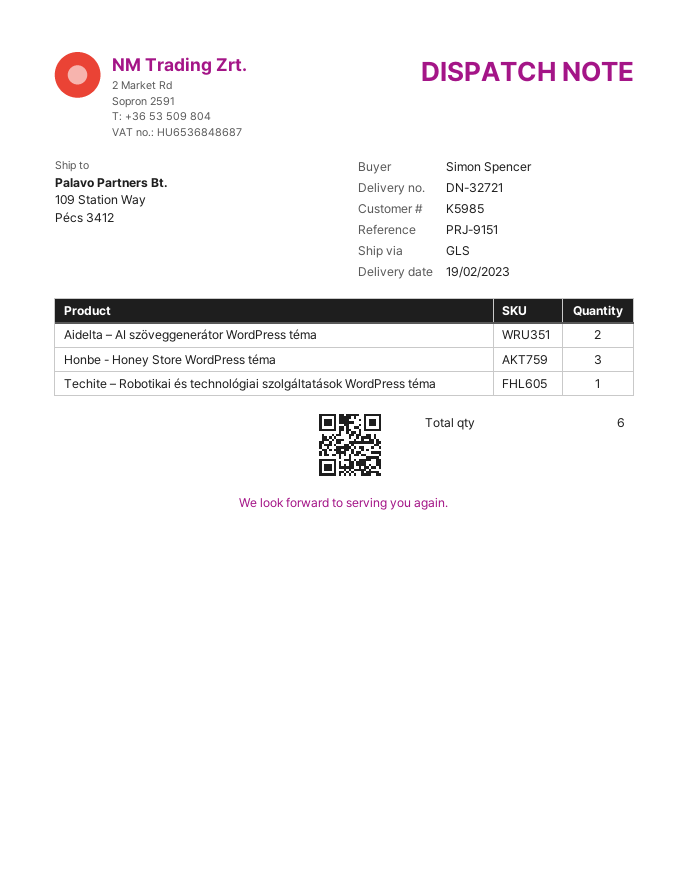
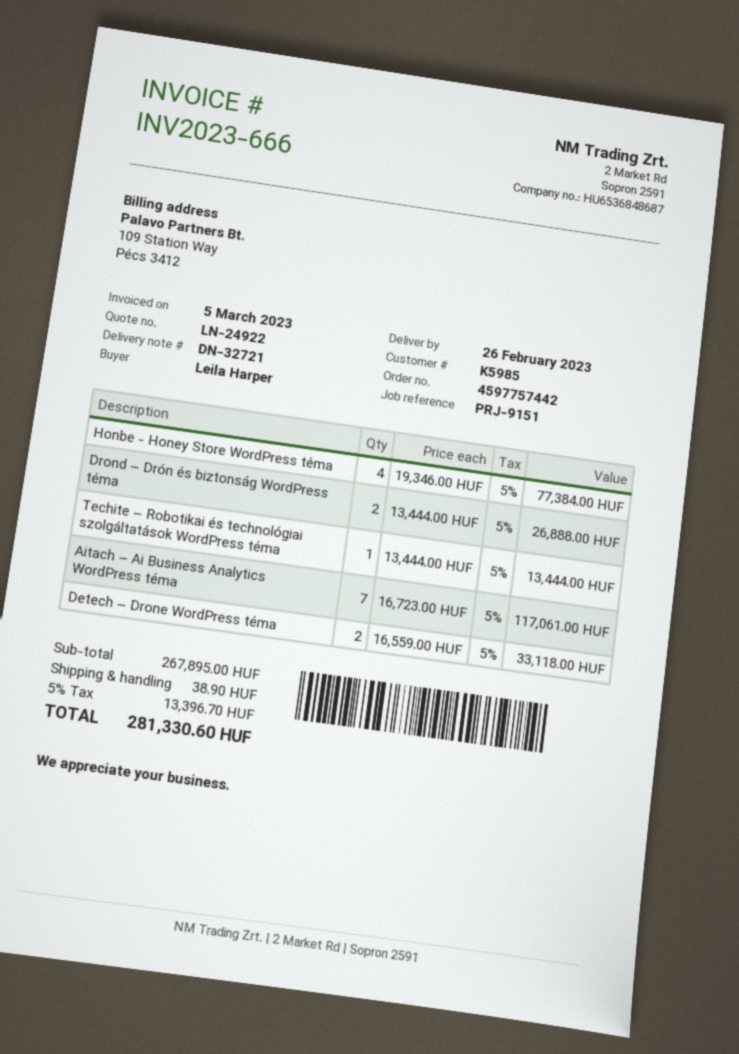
delivery date: 2023-02-19 -> 2023-02-26
ordered by: Simon Spencer -> Leila Harper
Aidelta – AI szöveggenerátor WordPress téma: 2 -> none
Honbe - Honey Store WordPress téma: 3 -> 4
Drond – Drón és biztonság WordPress téma: none -> 2
Aitach – Ai Business Analytics WordPress téma: none -> 7
Detech – Drone WordPress téma: none -> 2

